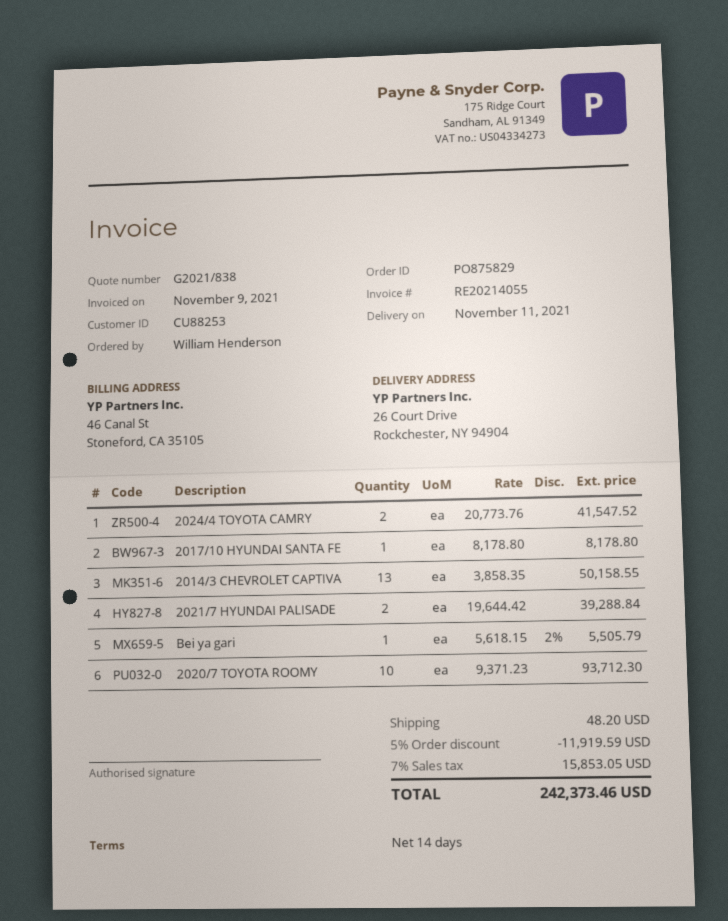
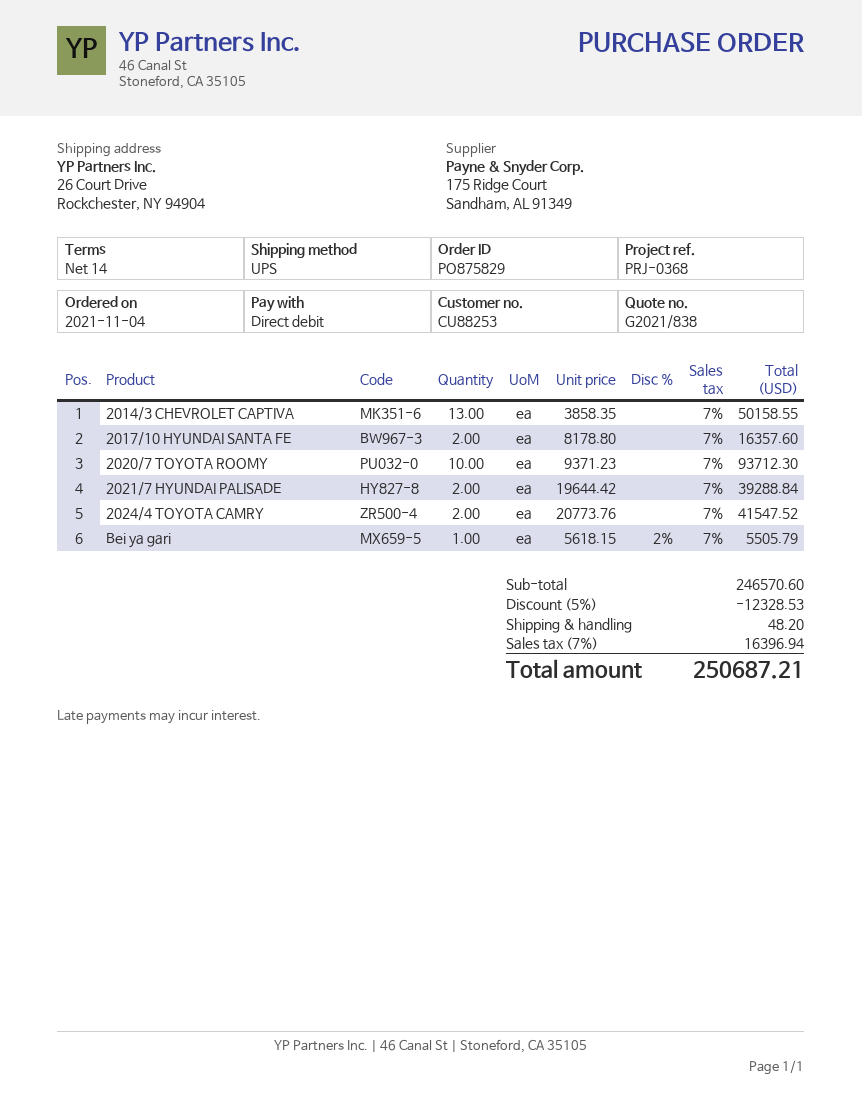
2017/10 HYUNDAI SANTA FE: 1 x 8178.80 = 8178.80 -> 2 x 8178.80 = 16357.60
discount: 5% = 11919.59 -> 5% = 12328.53
tax: 7% = 15853.05 -> 7% = 16396.94
total: 242373.46 -> 250687.21

